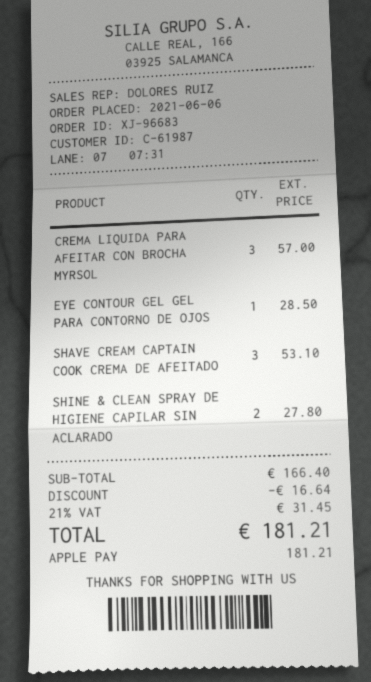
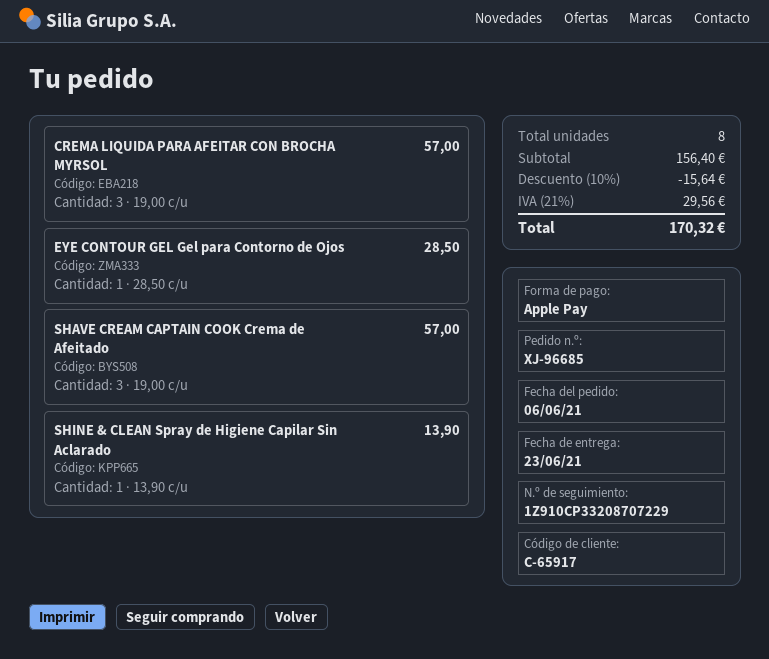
order number: XJ-96683 -> XJ-96685
customer number: C-61987 -> C-65917
SHAVE CREAM CAPTAIN COOK CREMA DE AFEITADO: 3 for 53.10 -> 3 for 57.00
SHINE & CLEAN SPRAY DE HIGIENE CAPILAR SIN ACLARADO: 2 for 27.80 -> 1 for 13.90
subtotal: 166.40 -> 156.40
discount: 16.64 -> 15.64
tax: 21% = 31.45 -> 21% = 29.56
total: 181.21 -> 170.32

